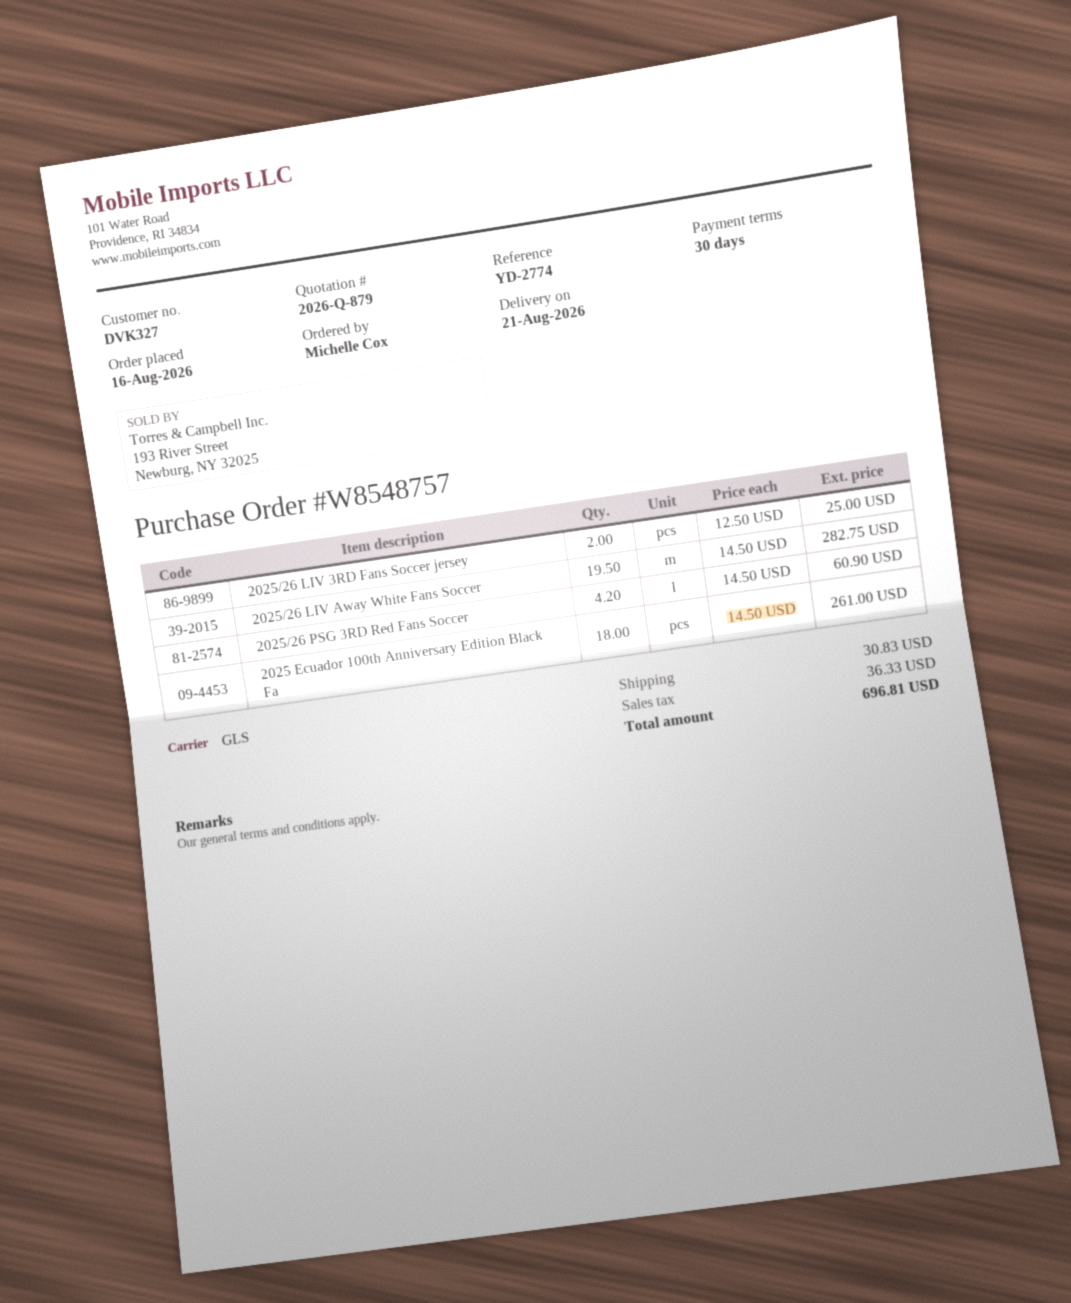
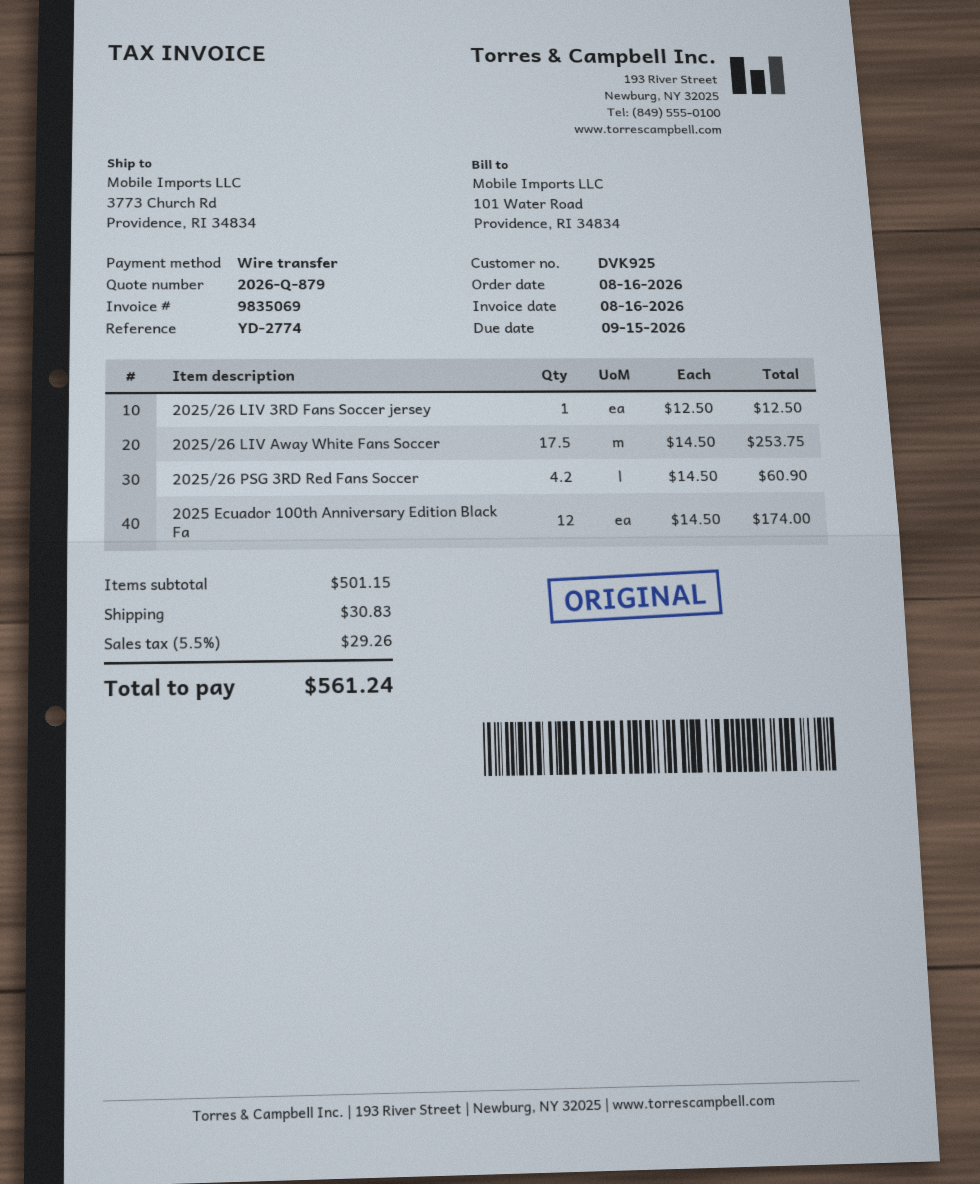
customer number: DVK327 -> DVK925
2025/26 LIV 3RD Fans Soccer jersey: 2 x 12.50 = 25.00 -> 1 x 12.50 = 12.50
2025/26 LIV Away White Fans Soccer: 19.5 x 14.50 = 282.75 -> 17.5 x 14.50 = 253.75
2025 Ecuador 100th Anniversary Edition Black Fa: 18 x 14.50 = 261.00 -> 12 x 14.50 = 174.00
tax: 36.33 -> 29.26
total: 696.81 -> 561.24

